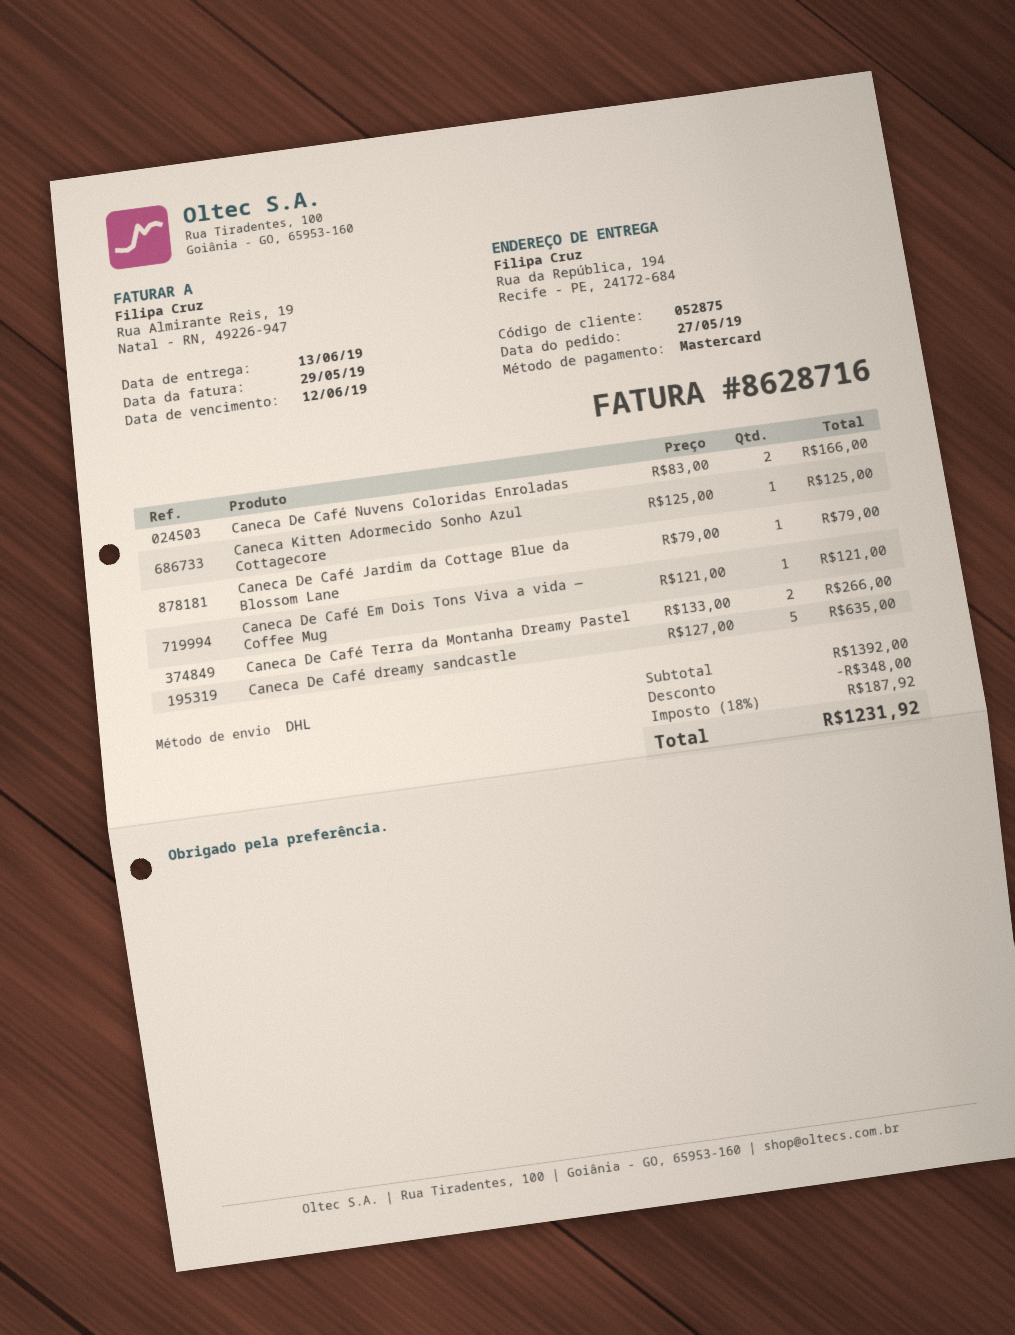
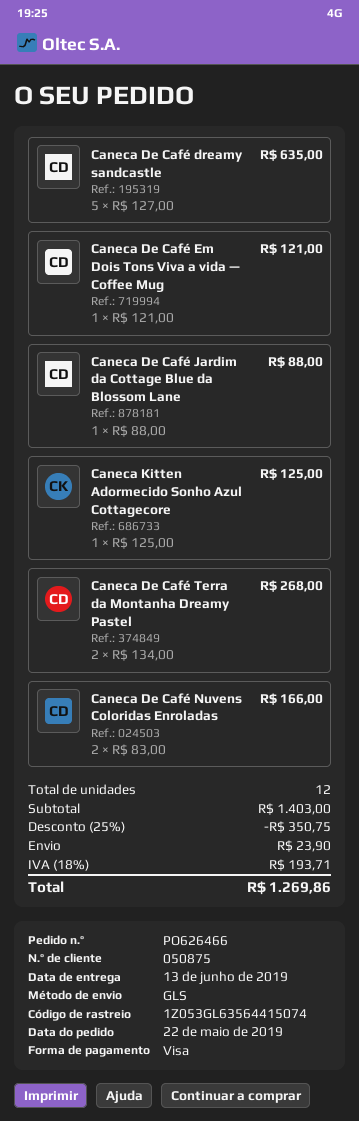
order date: 2019-05-27 -> 2019-05-22
customer number: 052875 -> 050875
payment method: Mastercard -> Visa
shipping method: DHL -> GLS
Caneca De Café Jardim da Cottage Blue da Blossom Lane: 1 x 79.00 = 79.00 -> 1 x 88.00 = 88.00
Caneca De Café Terra da Montanha Dreamy Pastel: 2 x 133.00 = 266.00 -> 2 x 134.00 = 268.00
subtotal: 1392.00 -> 1403.00
discount: 348.00 -> 350.75
shipping: none -> 23.90
tax: 18% = 187.92 -> 18% = 193.71
total: 1231.92 -> 1269.86

